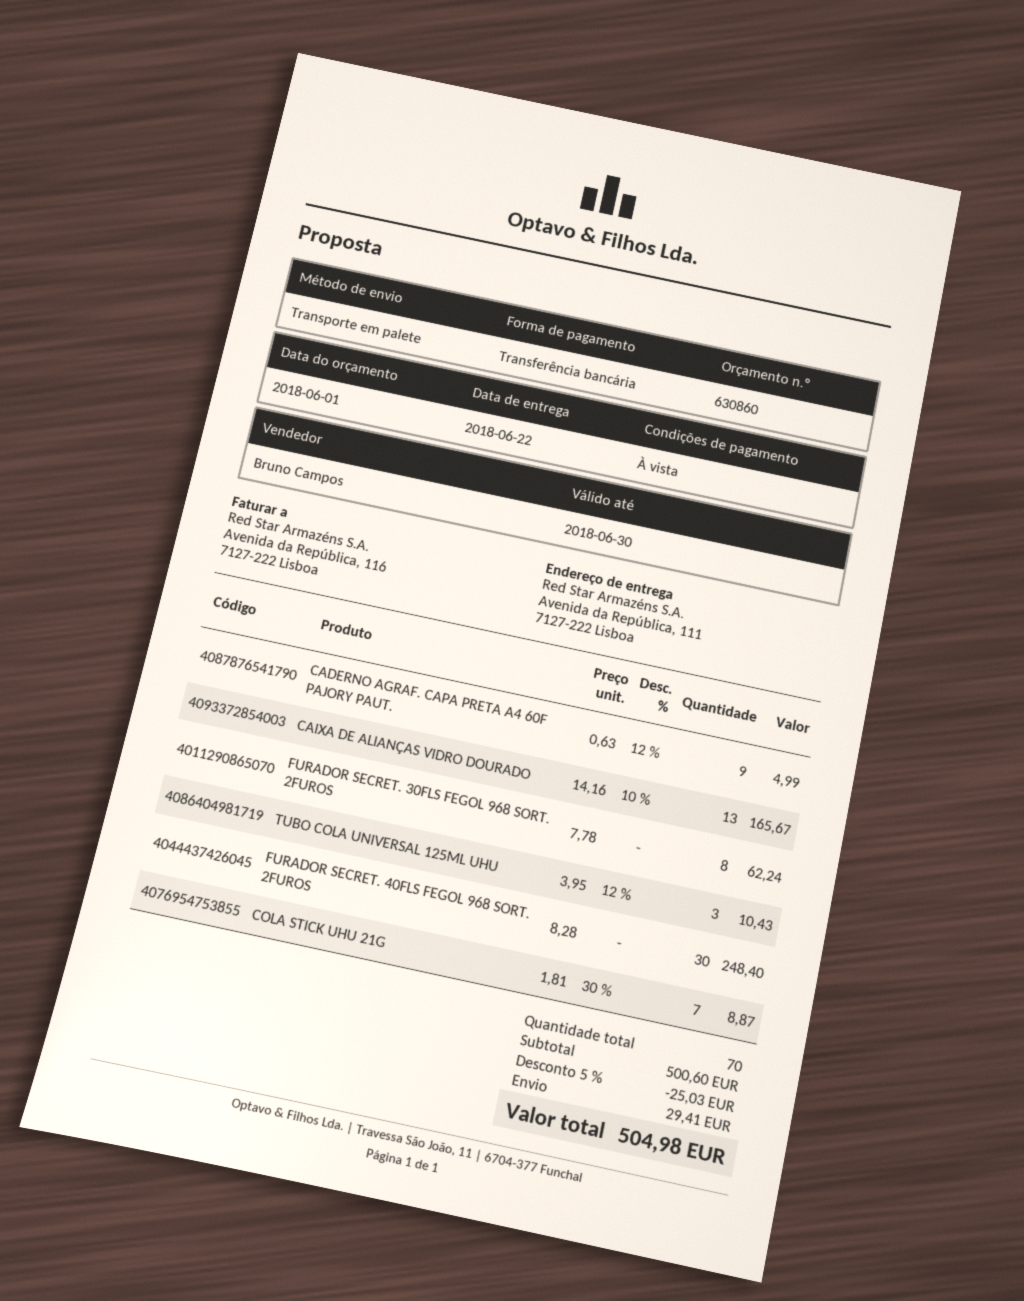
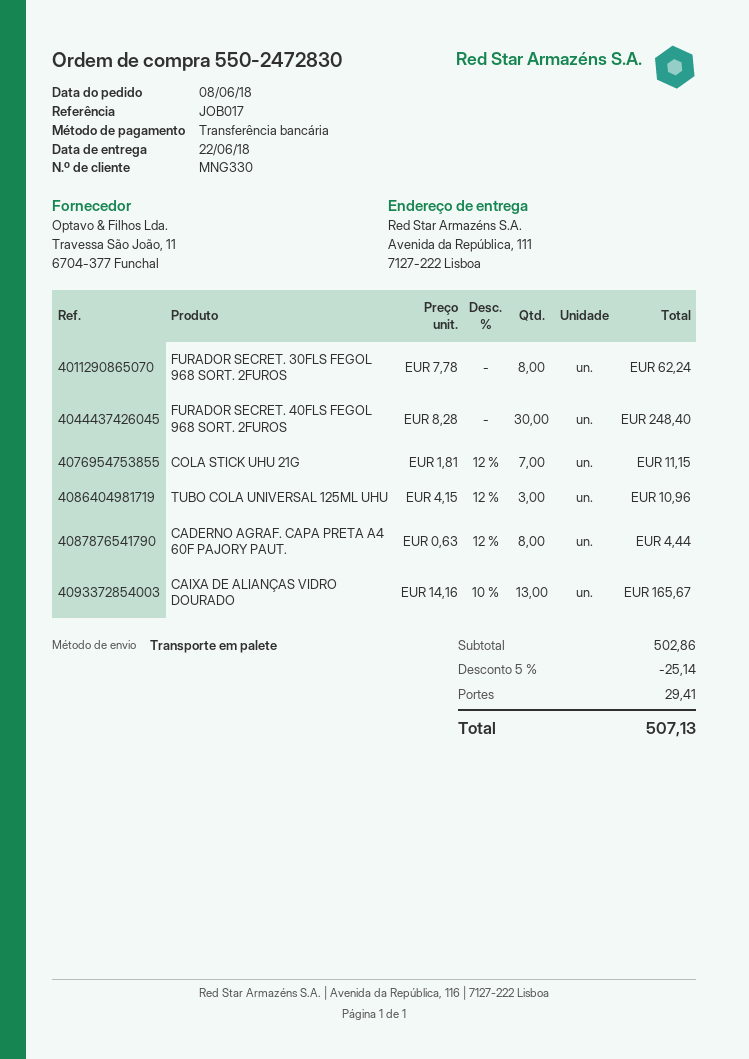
CADERNO AGRAF. CAPA PRETA A4 60F PAJORY PAUT.: 9 x 0.63 - 12% = 4.99 -> 8 x 0.63 - 12% = 4.44
TUBO COLA UNIVERSAL 125ML UHU: 3 x 3.95 - 12% = 10.43 -> 3 x 4.15 - 12% = 10.96
COLA STICK UHU 21G: 7 x 1.81 - 30% = 8.87 -> 7 x 1.81 - 12% = 11.15
subtotal: 500.60 -> 502.86
discount: 5% = 25.03 -> 5% = 25.14
total: 504.98 -> 507.13

